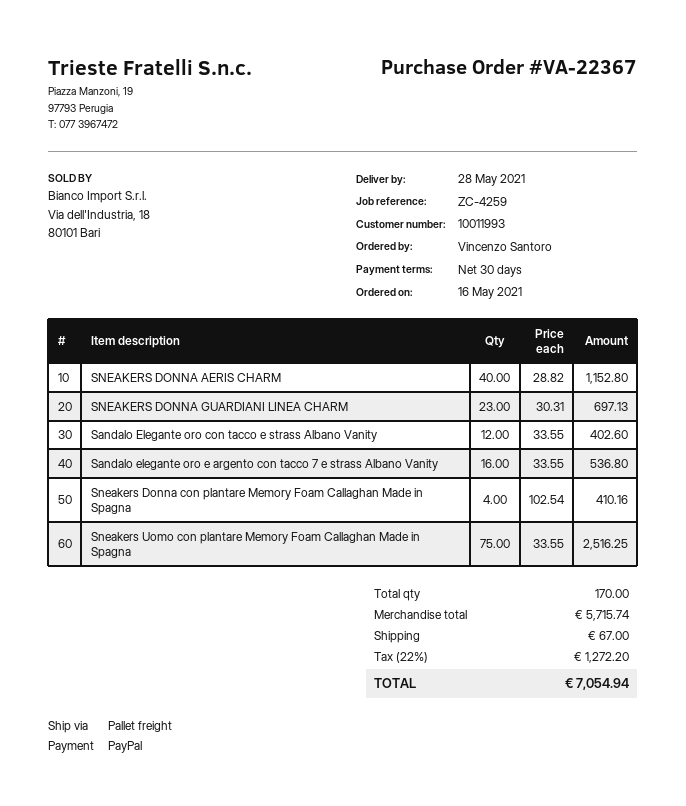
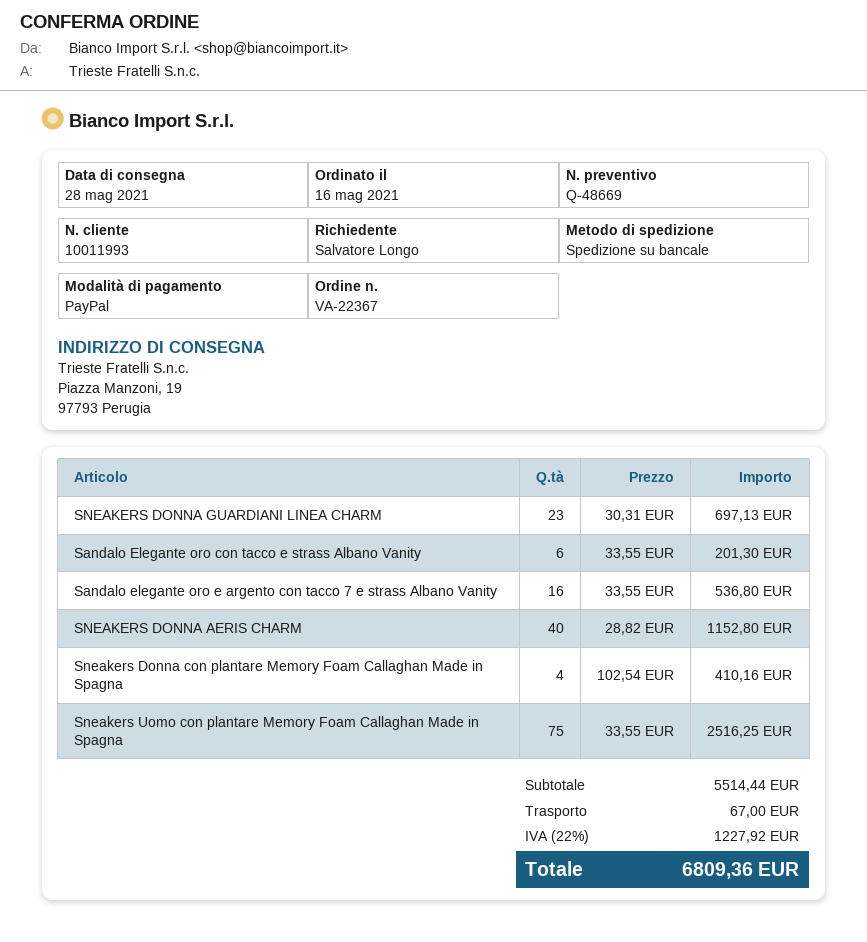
ordered by: Vincenzo Santoro -> Salvatore Longo
Sandalo Elegante oro con tacco e strass Albano Vanity: 12 x 33.55 = 402.60 -> 6 x 33.55 = 201.30
subtotal: 5715.74 -> 5514.44
tax: 22% = 1272.20 -> 22% = 1227.92
total: 7054.94 -> 6809.36

